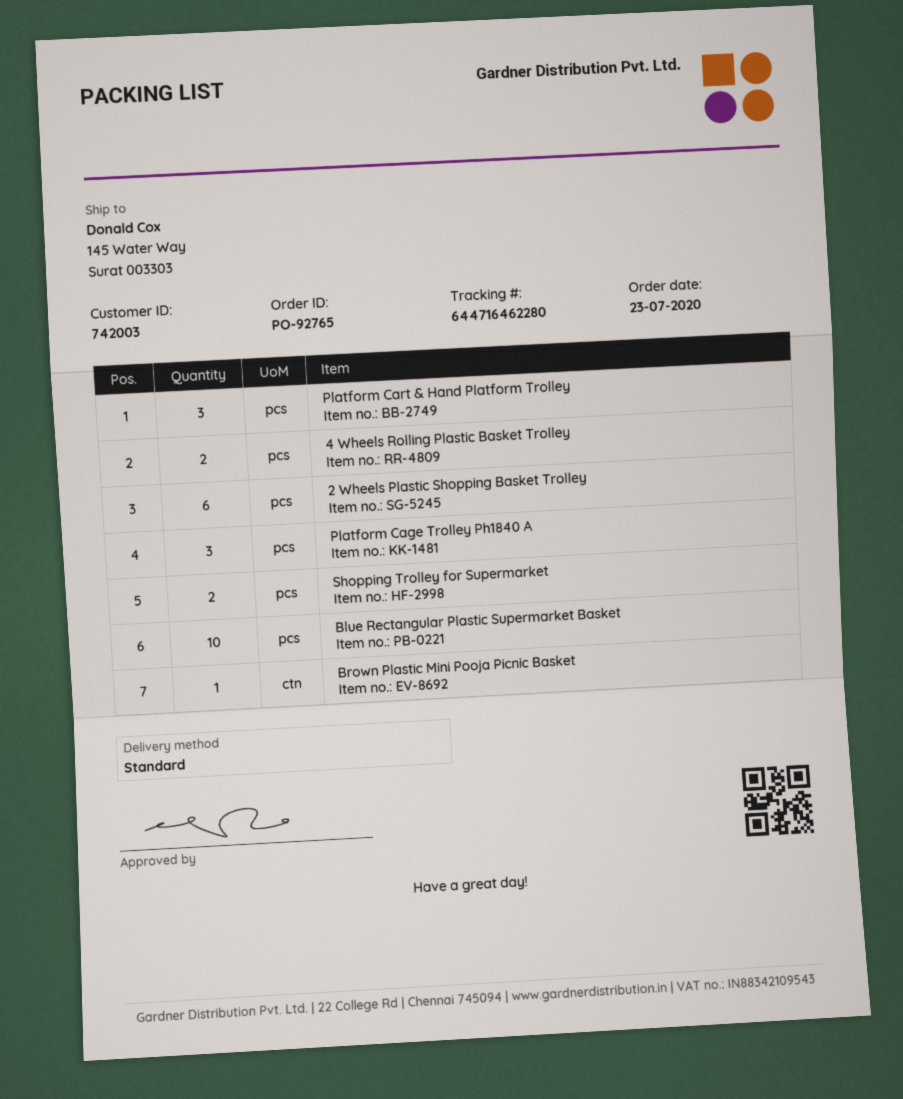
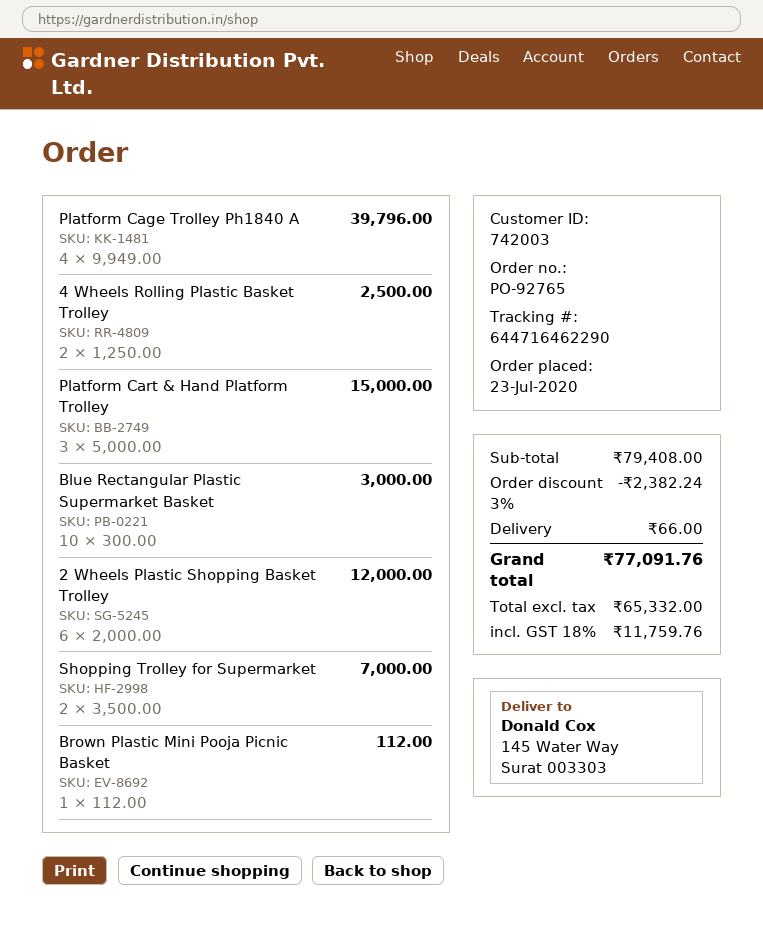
tracking number: 644716462280 -> 644716462290
Platform Cage Trolley Ph1840 A: 3 -> 4

